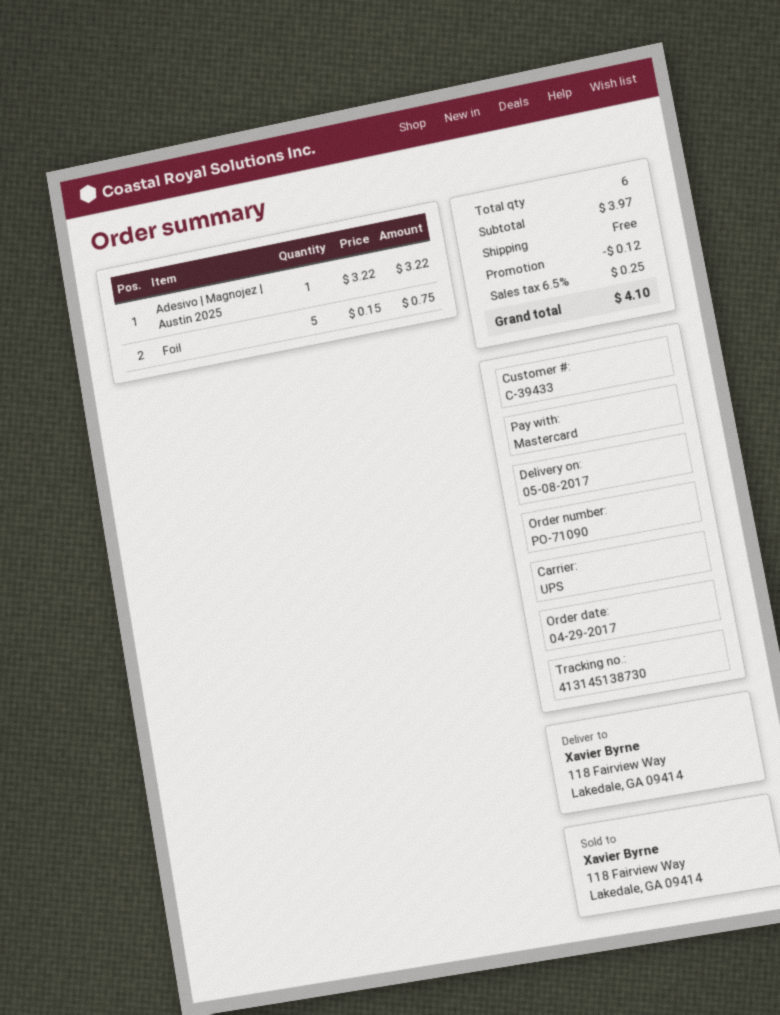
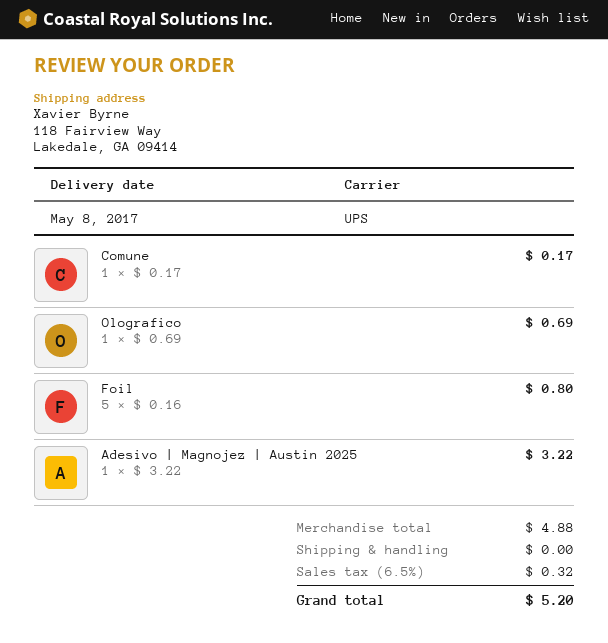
Foil: 5 x 0.15 = 0.75 -> 5 x 0.16 = 0.80
Comune: none -> 1 x 0.17 = 0.17
Olografico: none -> 1 x 0.69 = 0.69
subtotal: 3.97 -> 4.88
discount: 0.12 -> none
tax: 6.5% = 0.25 -> 6.5% = 0.32
total: 4.10 -> 5.20

